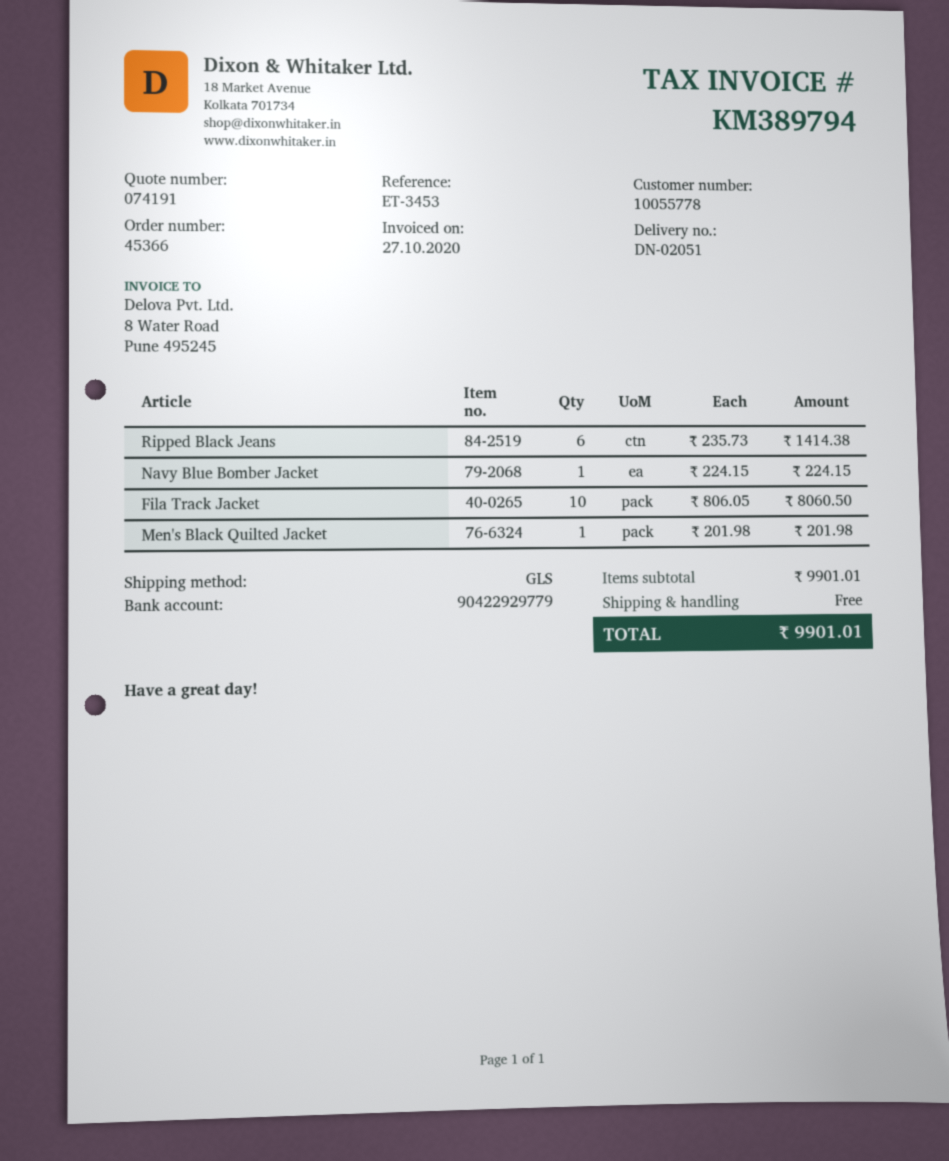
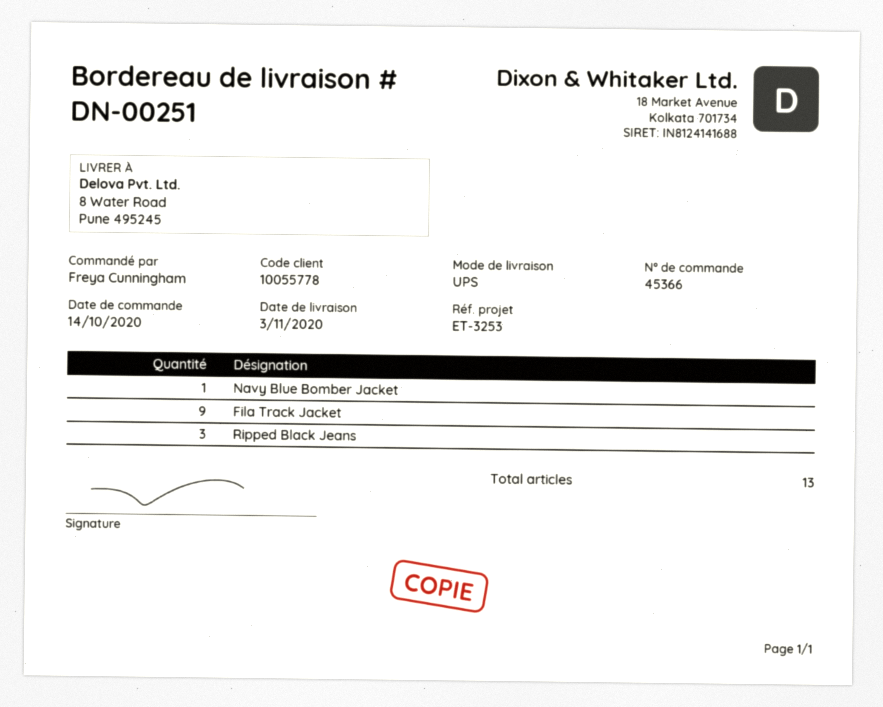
delivery note number: DN-02051 -> DN-00251
reference: ET-3453 -> ET-3253
shipping method: GLS -> UPS
Ripped Black Jeans: 6 -> 3
Fila Track Jacket: 10 -> 9
Men's Black Quilted Jacket: 1 -> none

